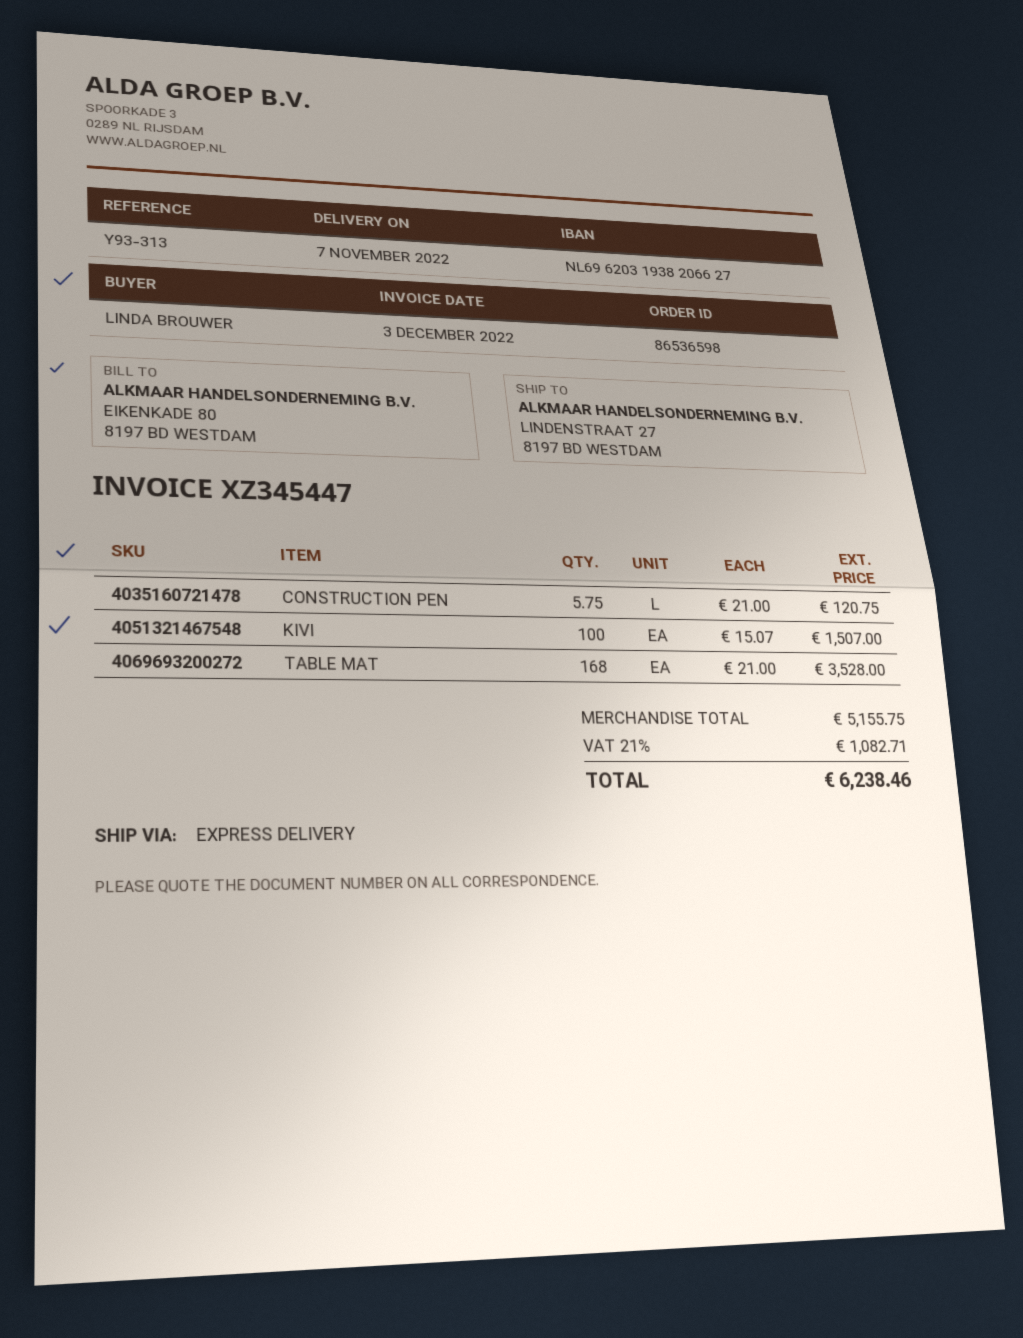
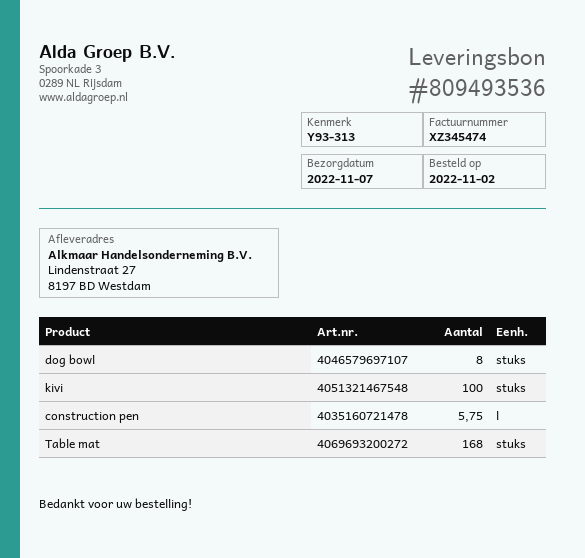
invoice number: XZ345447 -> XZ345474
dog bowl: none -> 8

